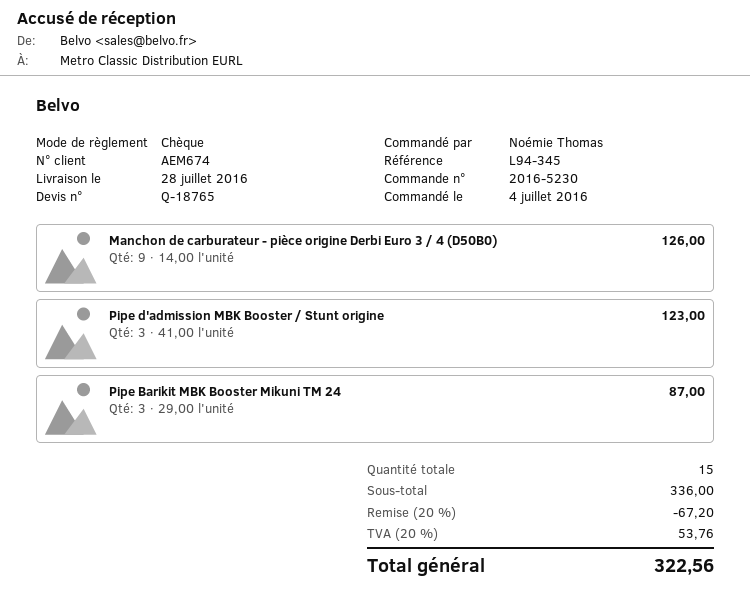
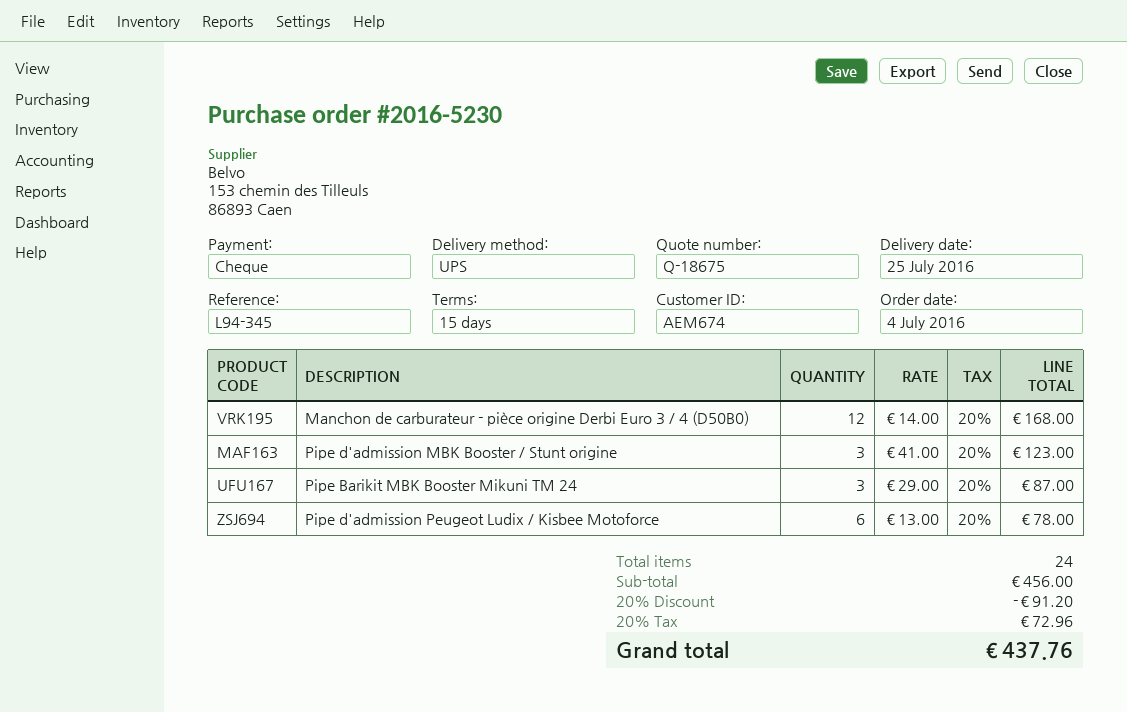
quote number: Q-18765 -> Q-18675
delivery date: 2016-07-28 -> 2016-07-25
Manchon de carburateur - pièce origine Derbi Euro 3 / 4 (D50B0): 9 x 14.00 = 126.00 -> 12 x 14.00 = 168.00
Pipe d'admission Peugeot Ludix / Kisbee Motoforce: none -> 6 x 13.00 = 78.00
total quantity: 15 -> 24
subtotal: 336.00 -> 456.00
discount: 20% = 67.20 -> 20% = 91.20
tax: 20% = 53.76 -> 20% = 72.96
total: 322.56 -> 437.76

